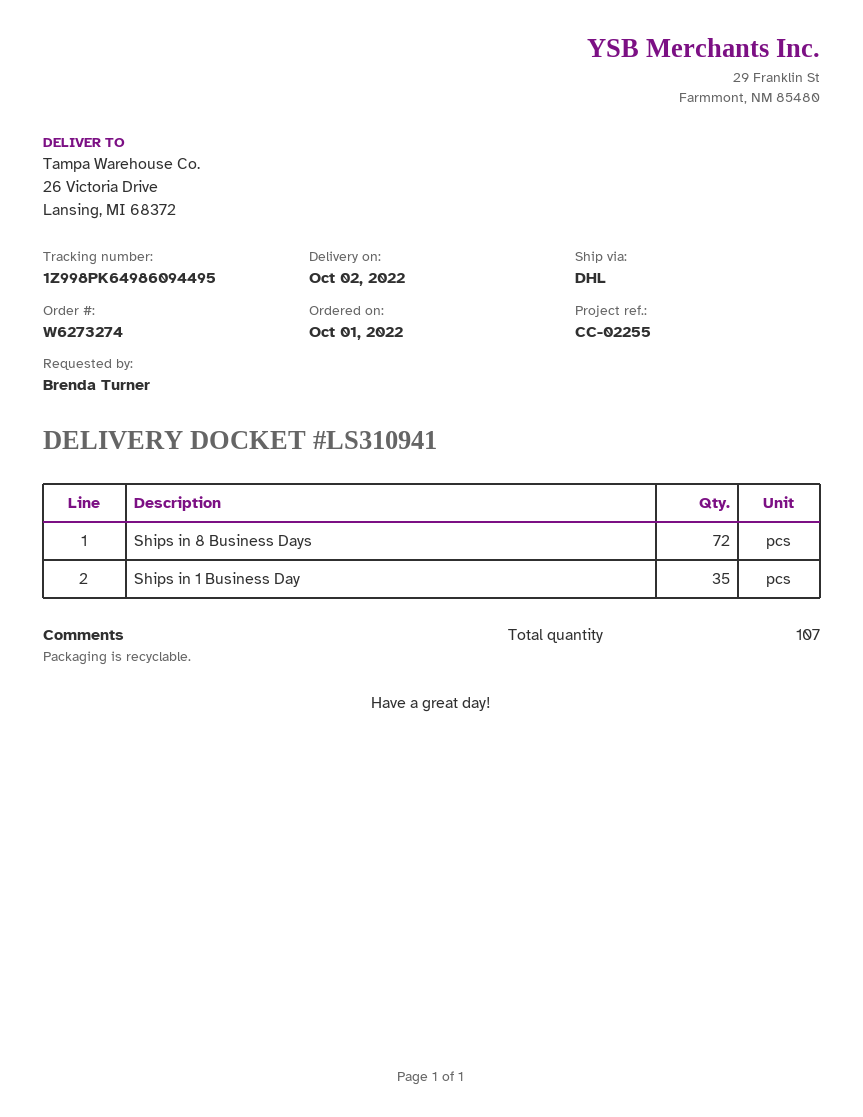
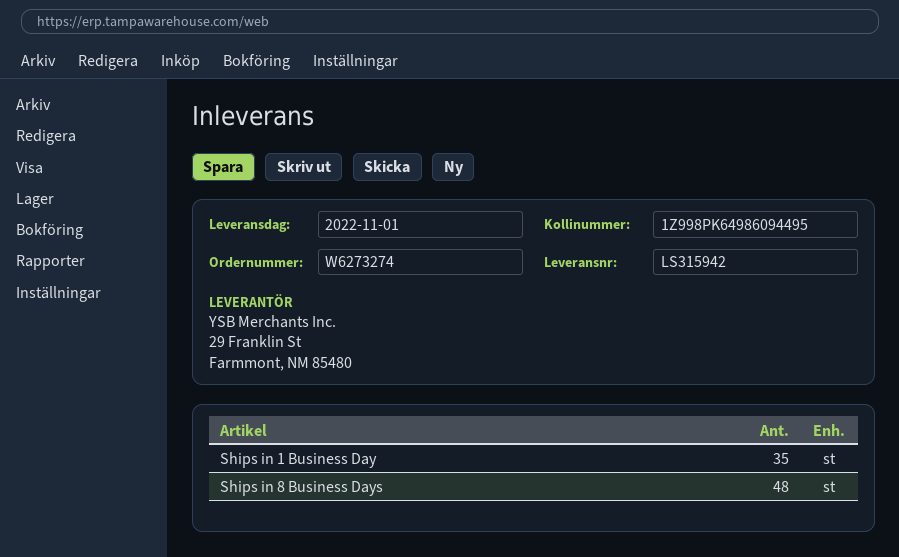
delivery note number: LS310941 -> LS315942
delivery date: 2022-10-02 -> 2022-11-01
Ships in 8 Business Days: 72 -> 48

